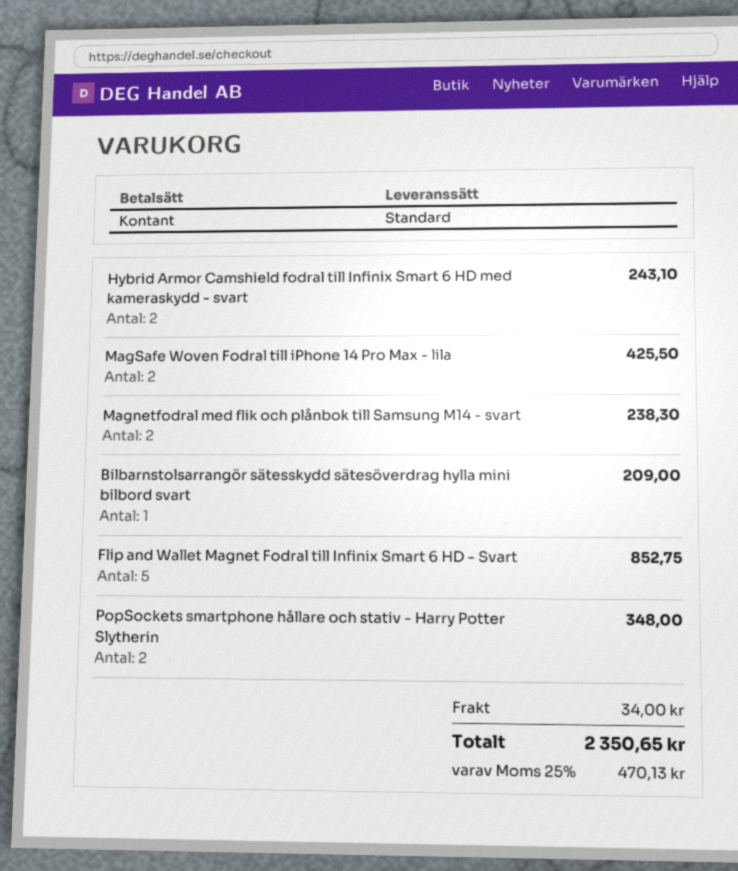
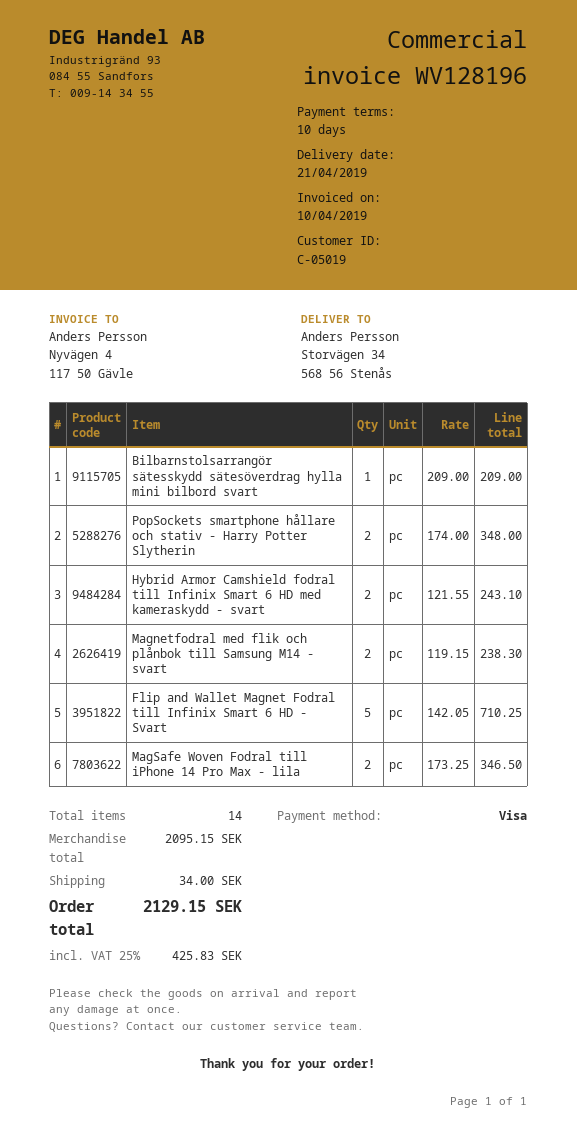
payment method: cash -> Visa
MagSafe Woven Fodral till iPhone 14 Pro Max - lila: 2 for 425.50 -> 2 for 346.50
Flip and Wallet Magnet Fodral till Infinix Smart 6 HD - Svart: 5 for 852.75 -> 5 for 710.25
tax: 25% = 470.13 -> 25% = 425.83
total: 2350.65 -> 2129.15

